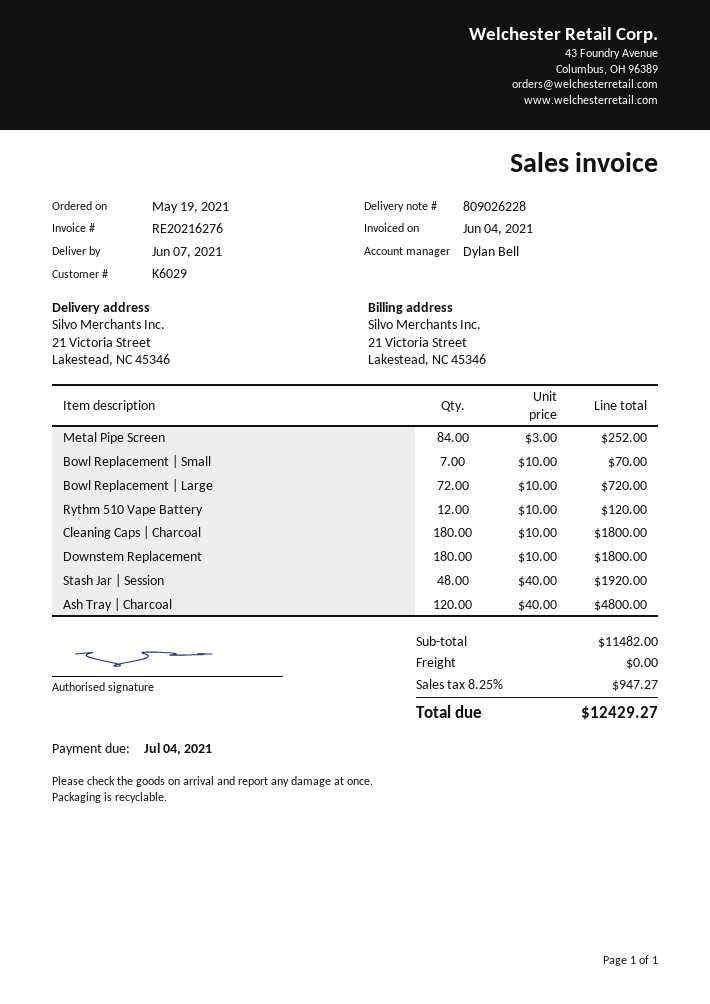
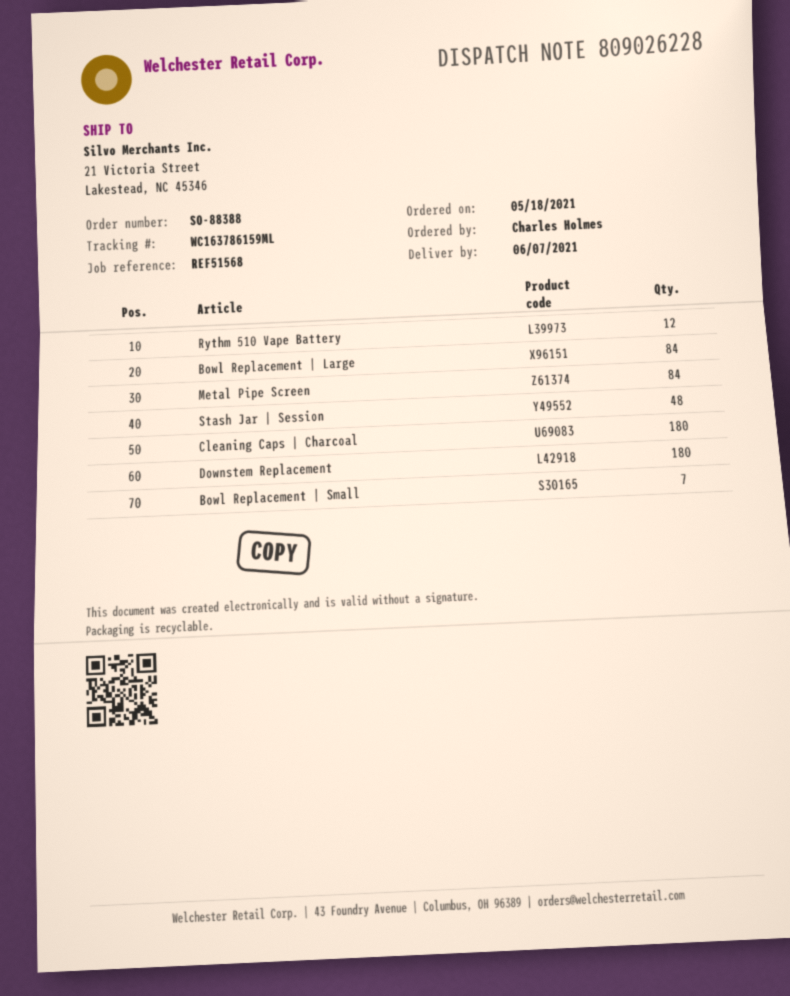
order date: 2021-05-19 -> 2021-05-18
Bowl Replacement | Large: 72 -> 84
Ash Tray | Charcoal: 120 -> none

